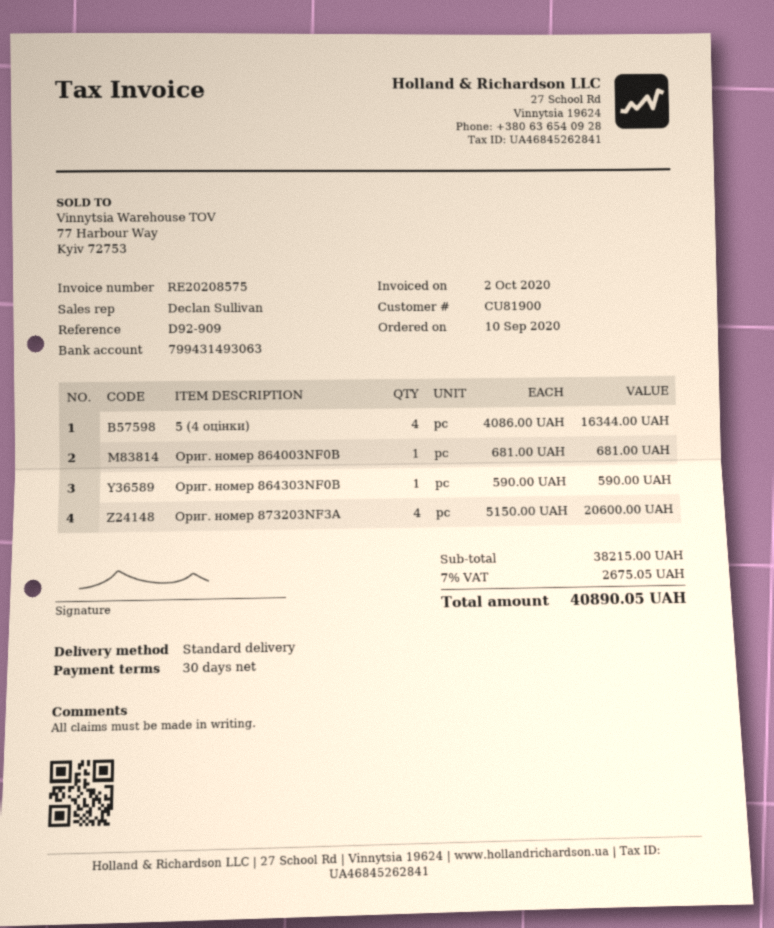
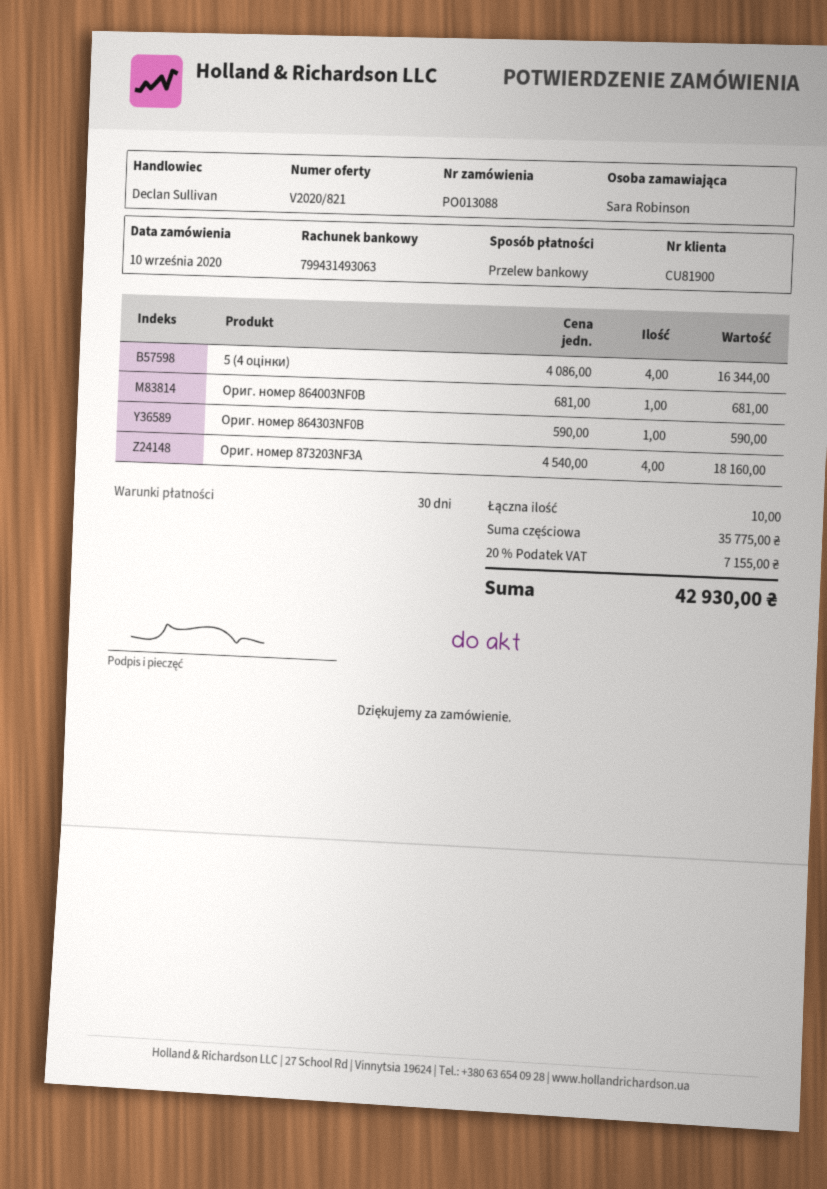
Ориг. номер 873203NF3A: 4 x 5150.00 = 20600.00 -> 4 x 4540.00 = 18160.00
subtotal: 38215.00 -> 35775.00
tax: 7% = 2675.05 -> 20% = 7155.00
total: 40890.05 -> 42930.00

